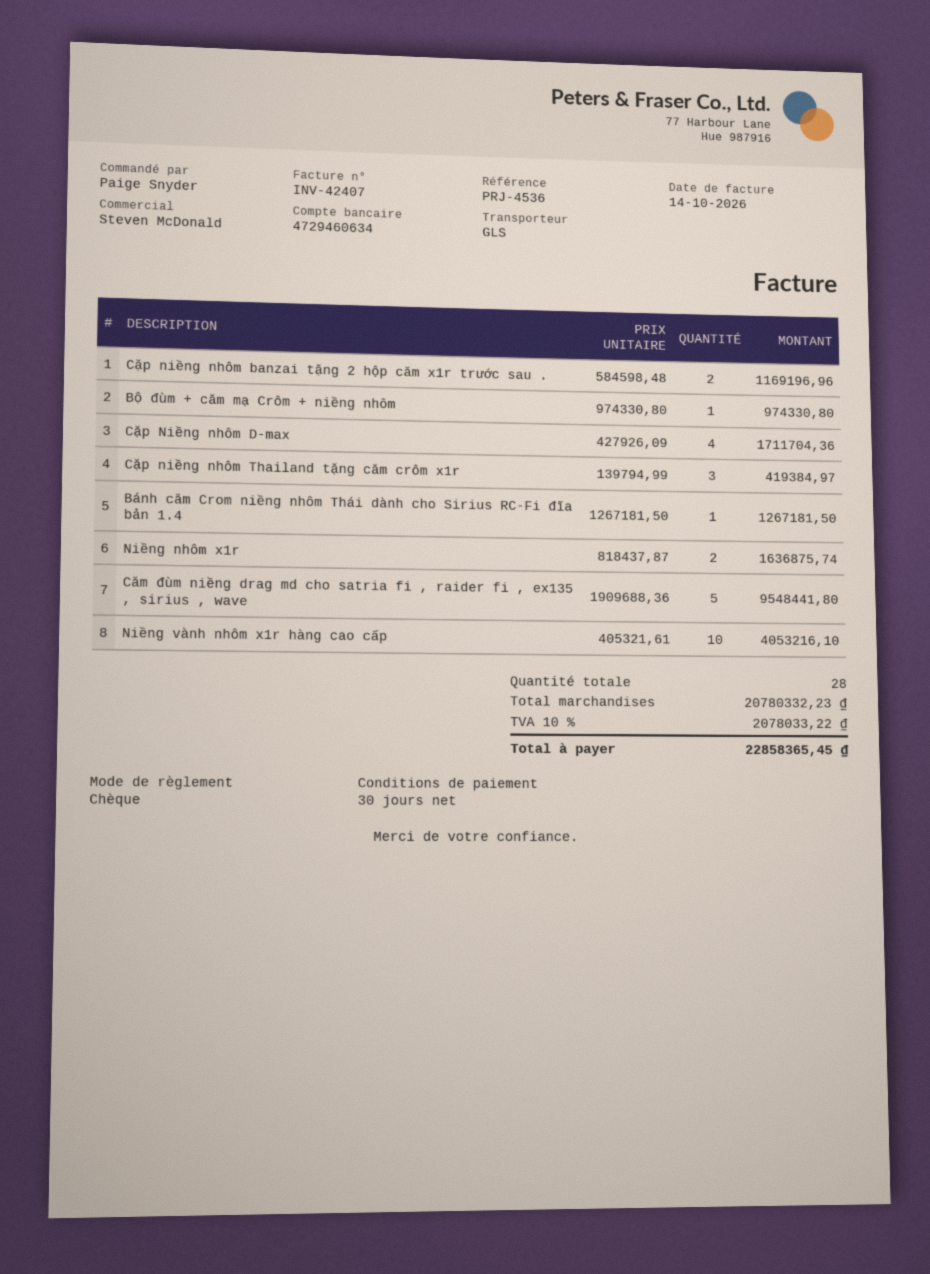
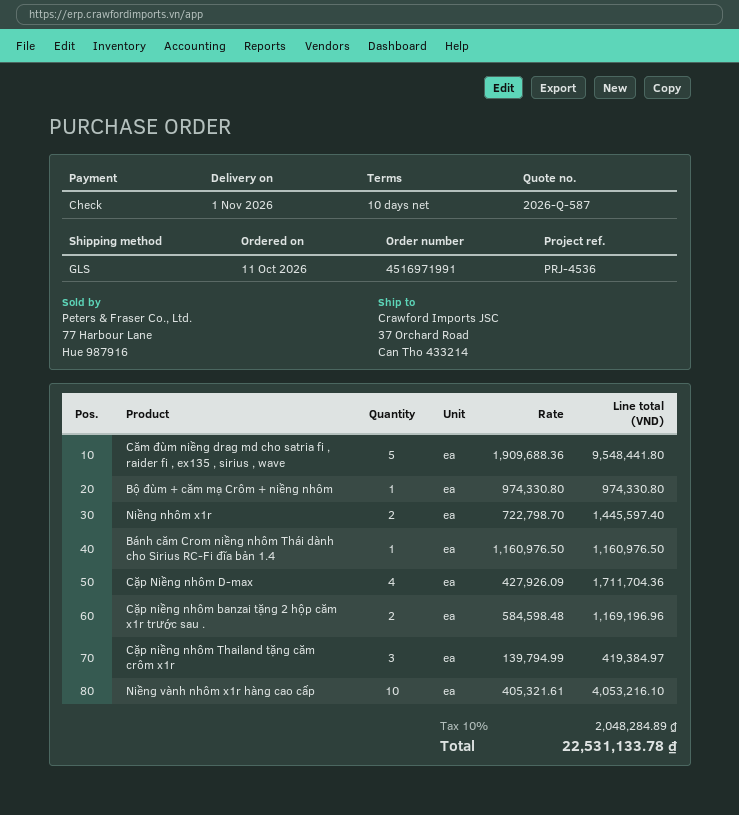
payment terms: 30 days -> 10 days
Bánh căm Crom niềng nhôm Thái dành cho Sirius RC-Fi đĩa bản 1.4: 1 x 1267181.50 = 1267181.50 -> 1 x 1160976.50 = 1160976.50
Niềng nhôm x1r: 2 x 818437.87 = 1636875.74 -> 2 x 722798.70 = 1445597.40
tax: 10% = 2078033.22 -> 10% = 2048284.89
total: 22858365.45 -> 22531133.78

